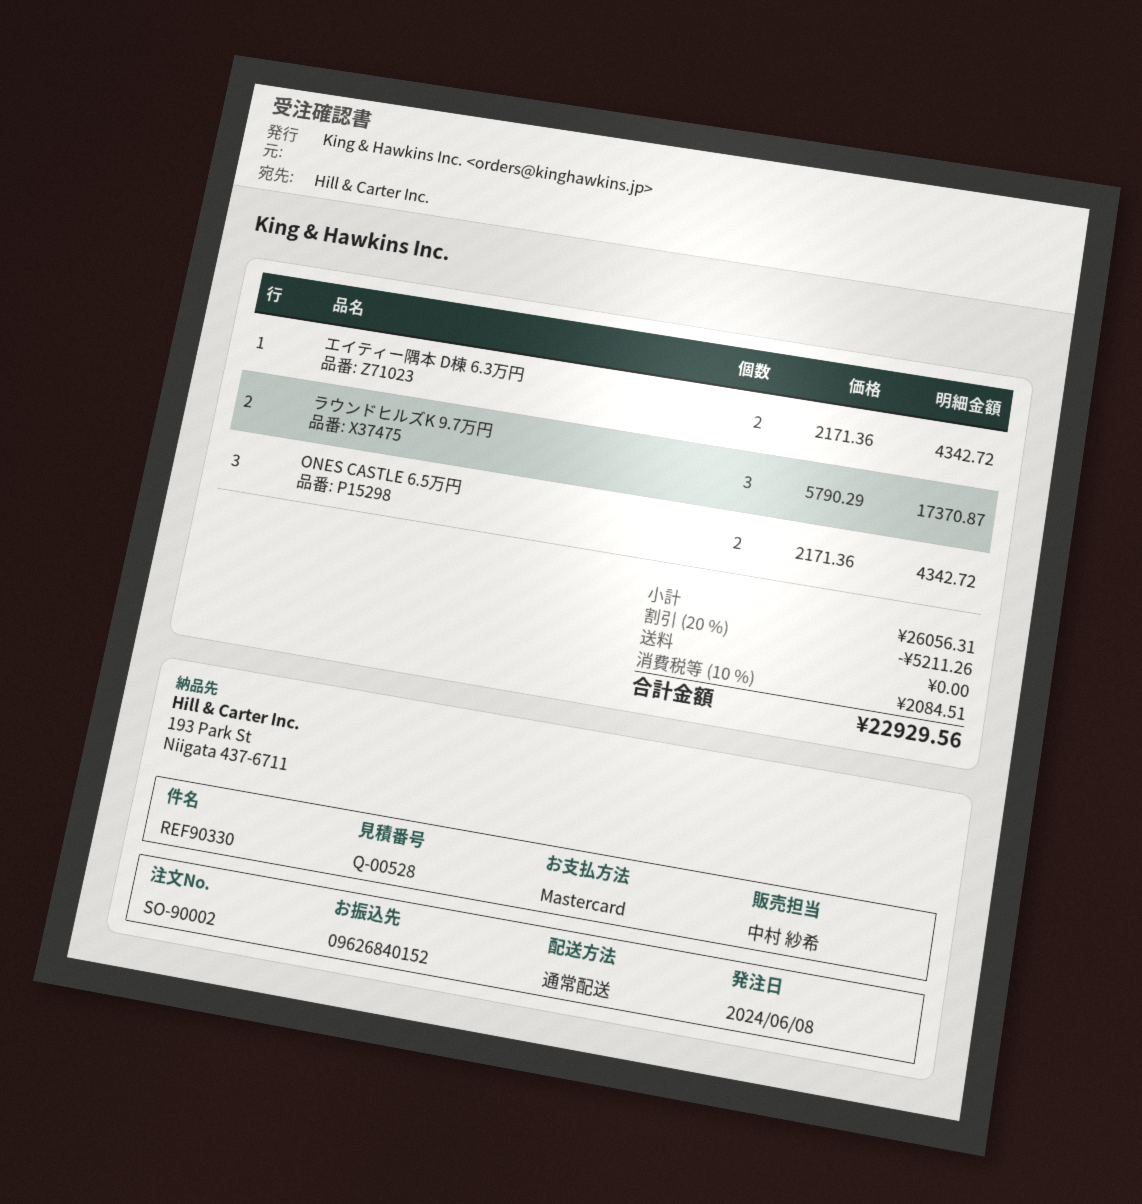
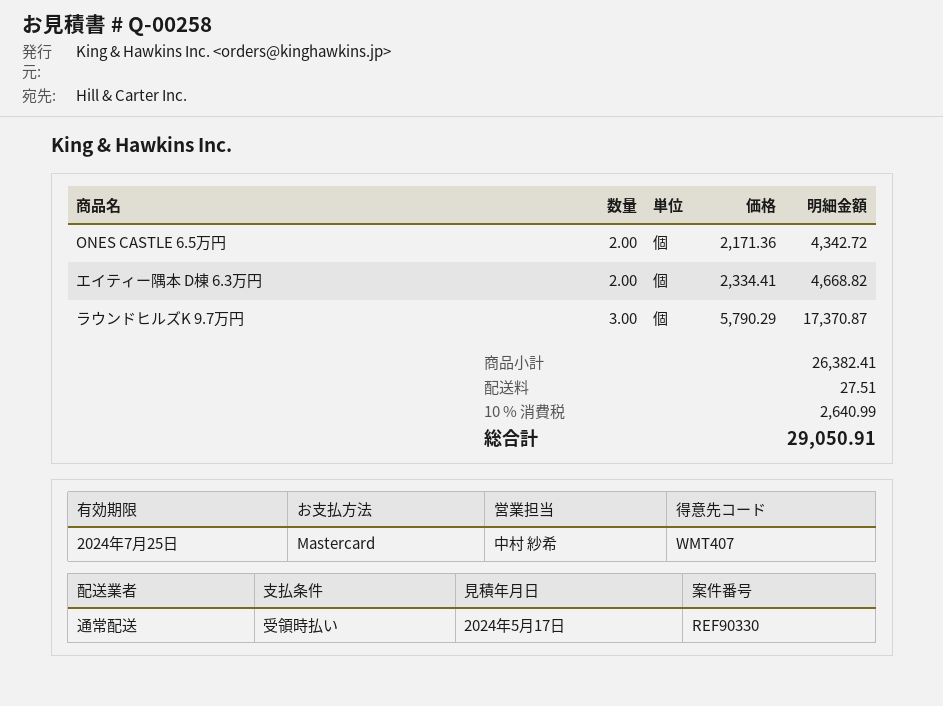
quote number: Q-00528 -> Q-00258
エイティー隅本 D棟 6.3万円: 2 x 2171.36 = 4342.72 -> 2 x 2334.41 = 4668.82
subtotal: 26056.31 -> 26382.41
discount: 20% = 5211.26 -> none
shipping: 0.00 -> 27.51
tax: 10% = 2084.51 -> 10% = 2640.99
total: 22929.56 -> 29050.91

